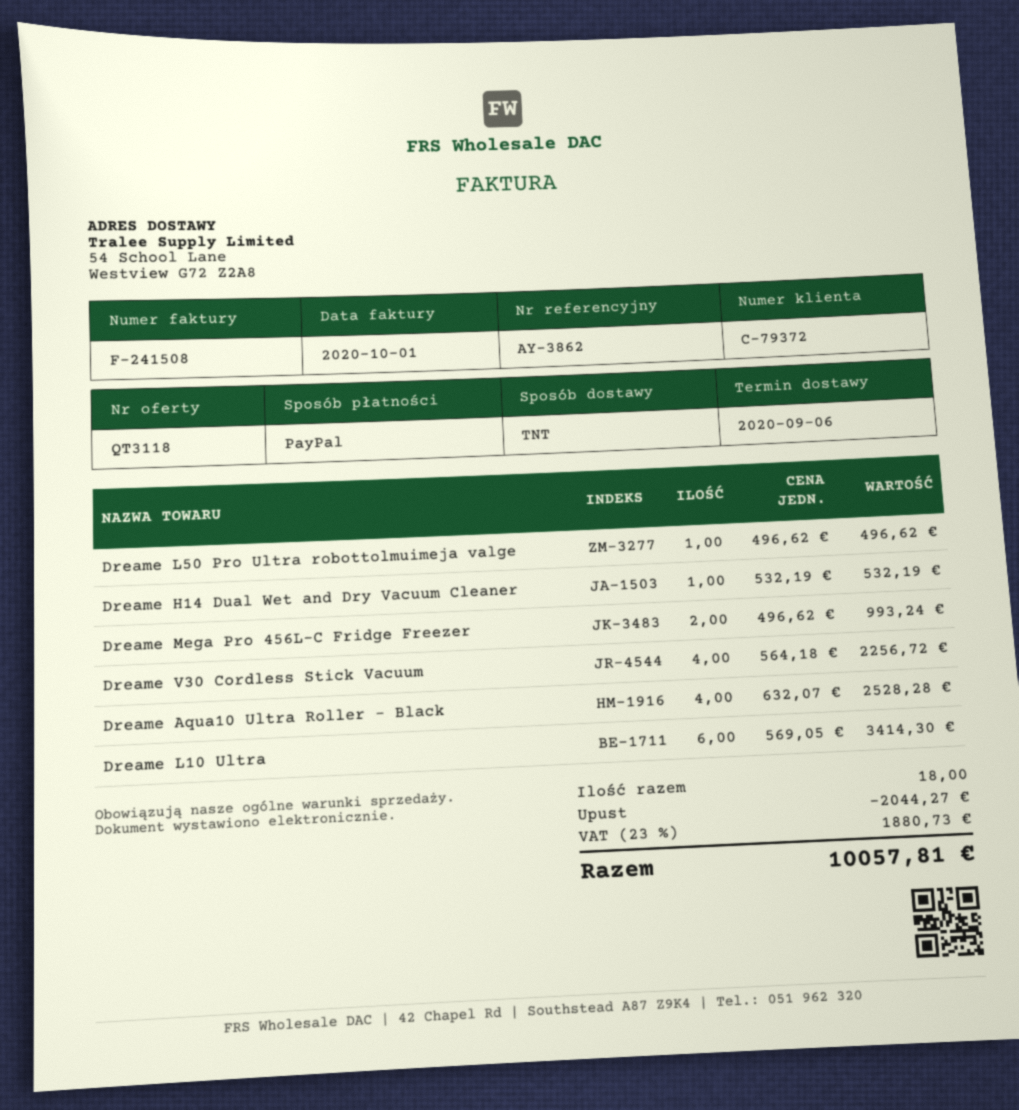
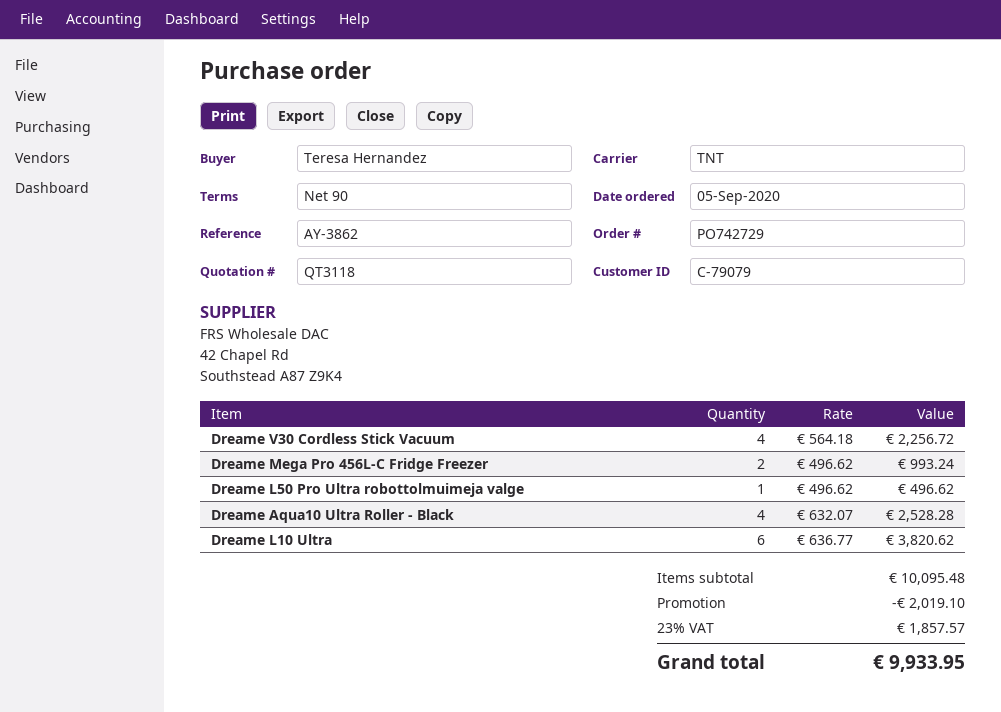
customer number: C-79372 -> C-79079
Dreame H14 Dual Wet and Dry Vacuum Cleaner: 1 x 532.19 = 532.19 -> none
Dreame L10 Ultra: 6 x 569.05 = 3414.30 -> 6 x 636.77 = 3820.62
discount: 2044.27 -> 2019.10
tax: 23% = 1880.73 -> 23% = 1857.57
total: 10057.81 -> 9933.95

